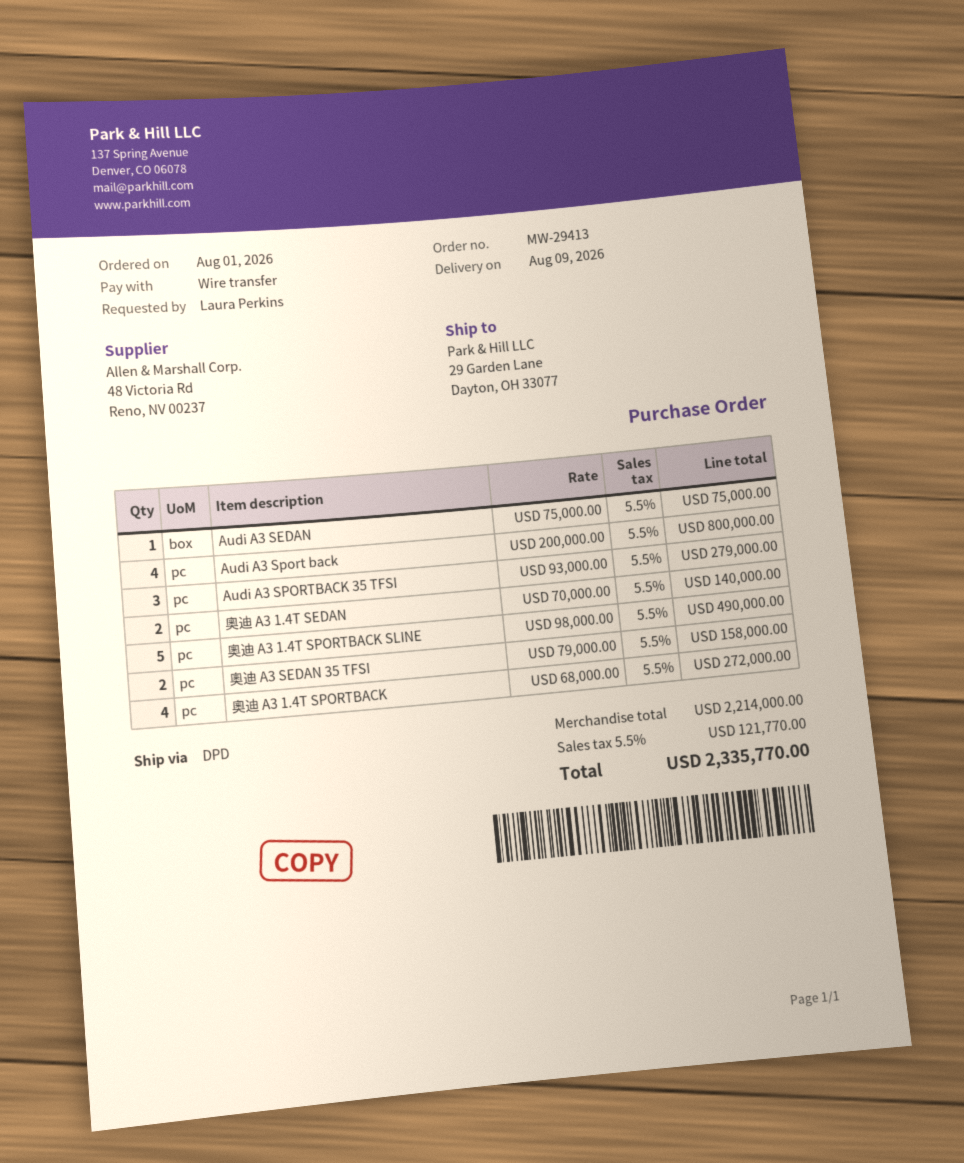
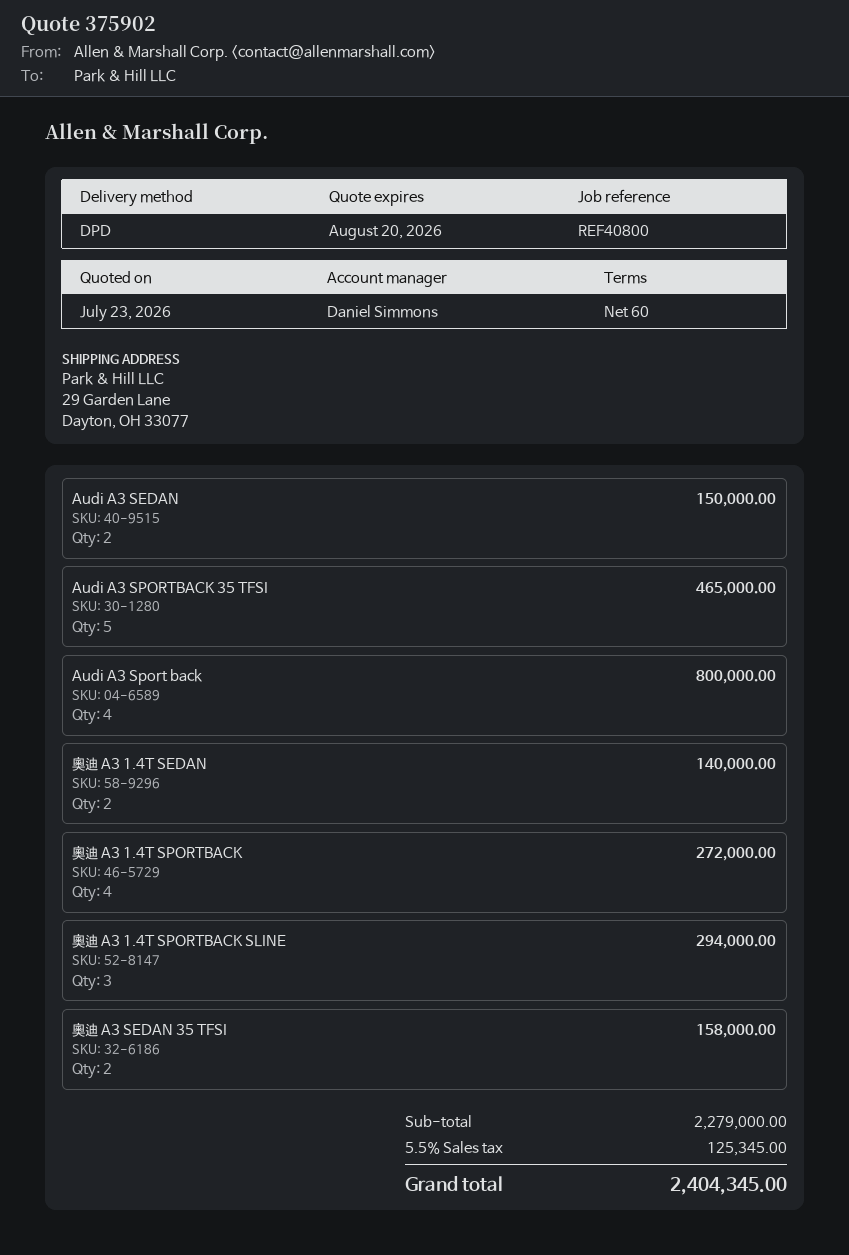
Audi A3 SEDAN: 1 for 75000.00 -> 2 for 150000.00
Audi A3 SPORTBACK 35 TFSI: 3 for 279000.00 -> 5 for 465000.00
奧迪 A3 1.4T SPORTBACK SLINE: 5 for 490000.00 -> 3 for 294000.00
subtotal: 2214000.00 -> 2279000.00
tax: 5.5% = 121770.00 -> 5.5% = 125345.00
total: 2335770.00 -> 2404345.00

